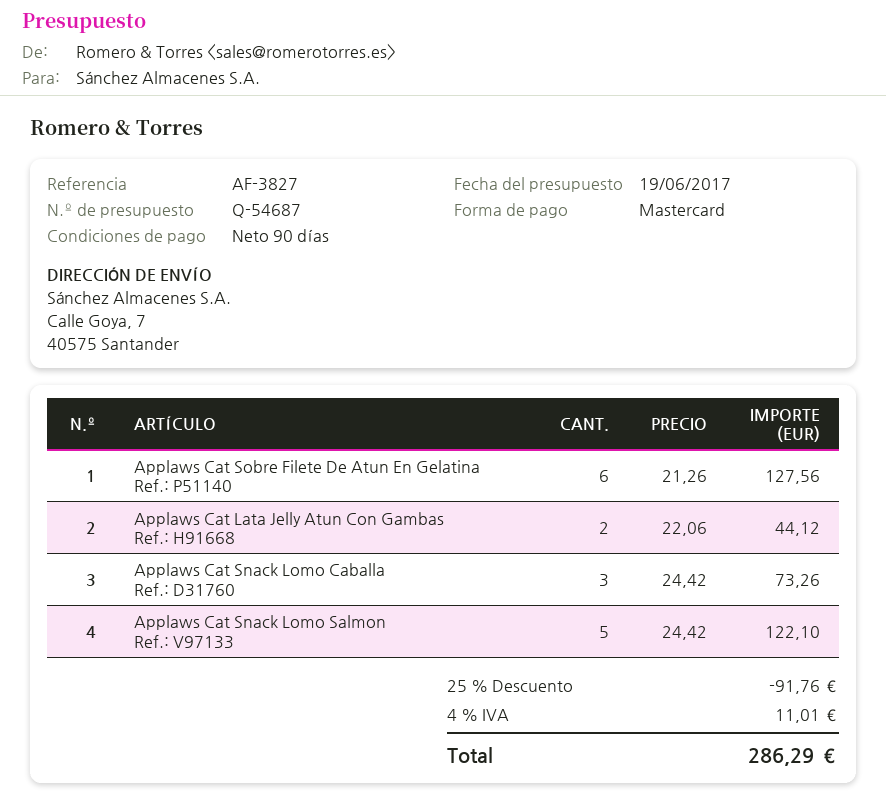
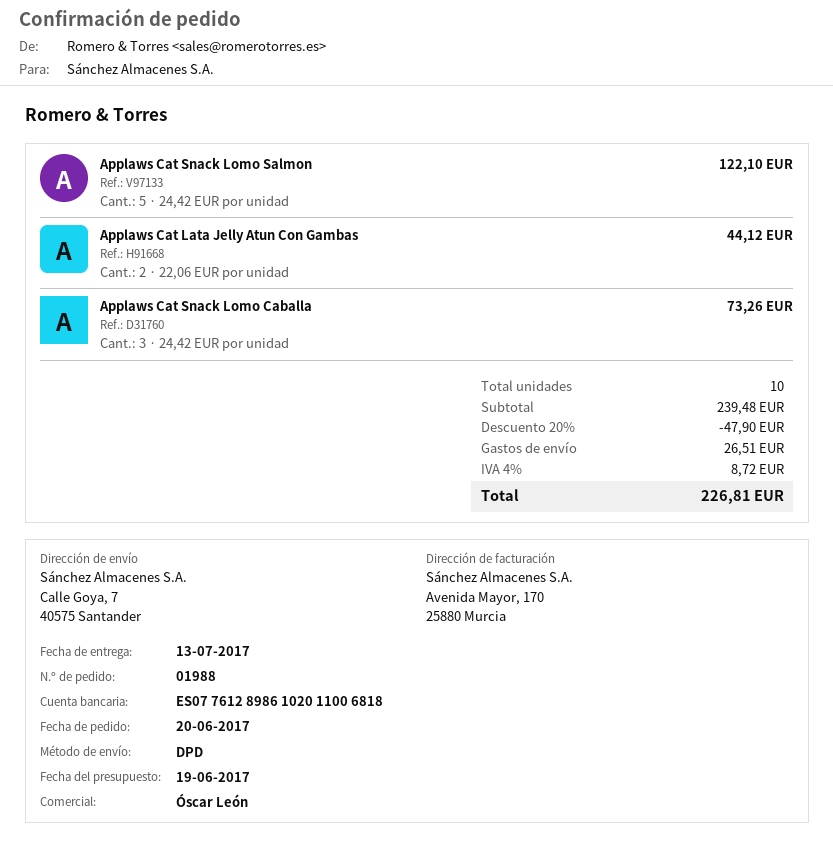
Applaws Cat Sobre Filete De Atun En Gelatina: 6 x 21.26 = 127.56 -> none
discount: 25% = 91.76 -> 20% = 47.90
shipping: none -> 26.51
tax: 4% = 11.01 -> 4% = 8.72
total: 286.29 -> 226.81

